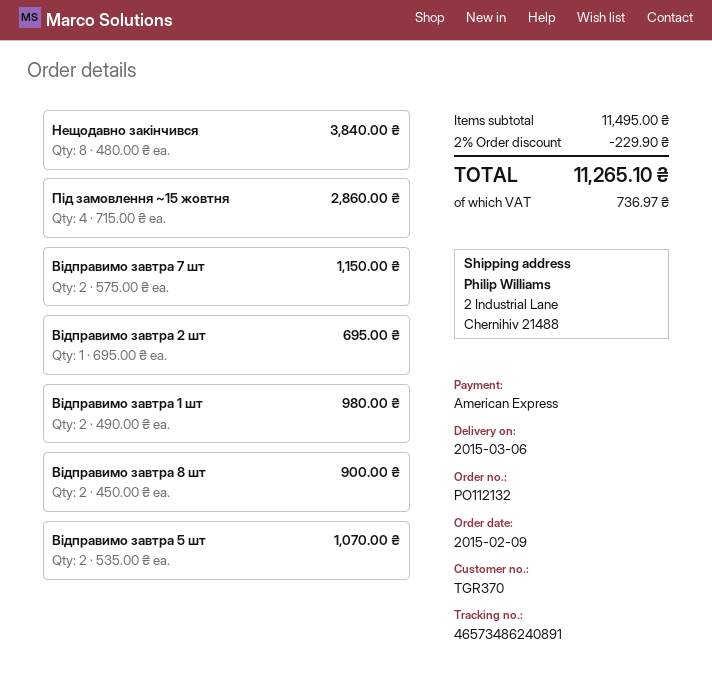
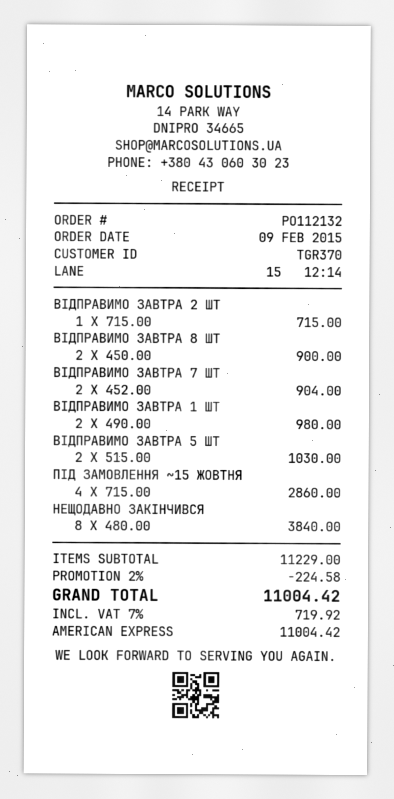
Відправимо завтра 7 шт: 2 x 575.00 = 1150.00 -> 2 x 452.00 = 904.00
Відправимо завтра 2 шт: 1 x 695.00 = 695.00 -> 1 x 715.00 = 715.00
Відправимо завтра 5 шт: 2 x 535.00 = 1070.00 -> 2 x 515.00 = 1030.00
subtotal: 11495.00 -> 11229.00
discount: 2% = 229.90 -> 2% = 224.58
tax: 736.97 -> 719.92
total: 11265.10 -> 11004.42

